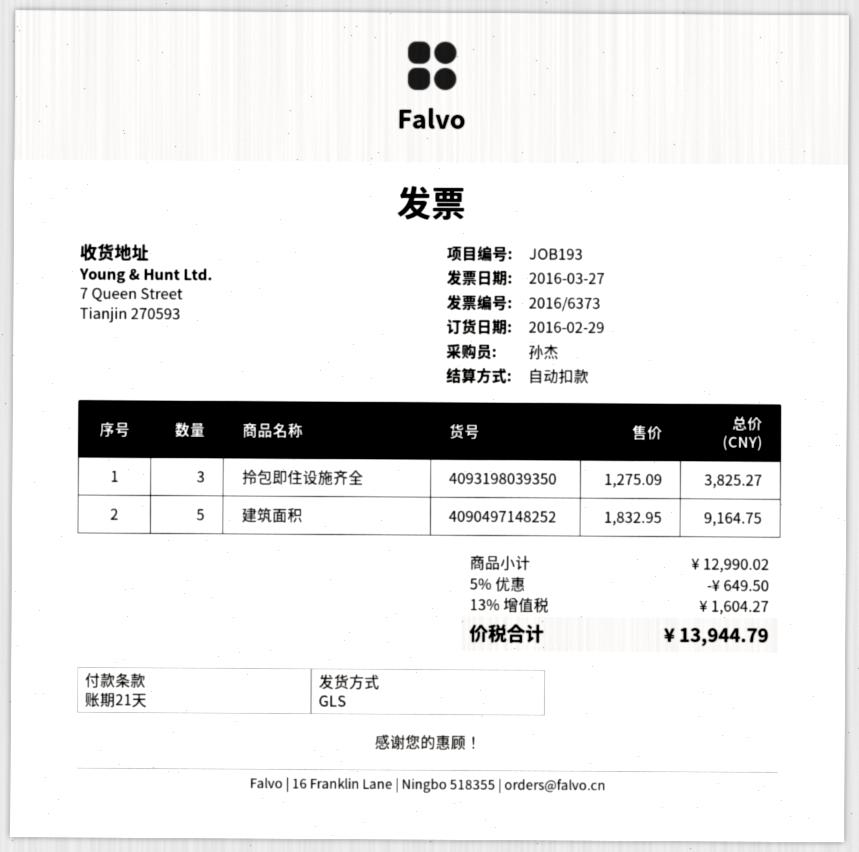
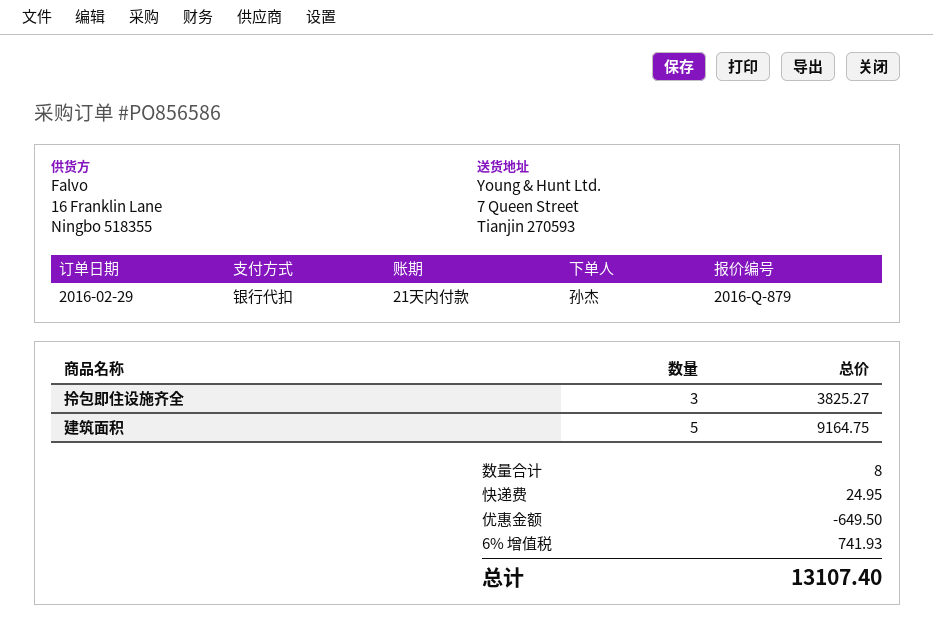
shipping: none -> 24.95
tax: 13% = 1604.27 -> 6% = 741.93
total: 13944.79 -> 13107.40

